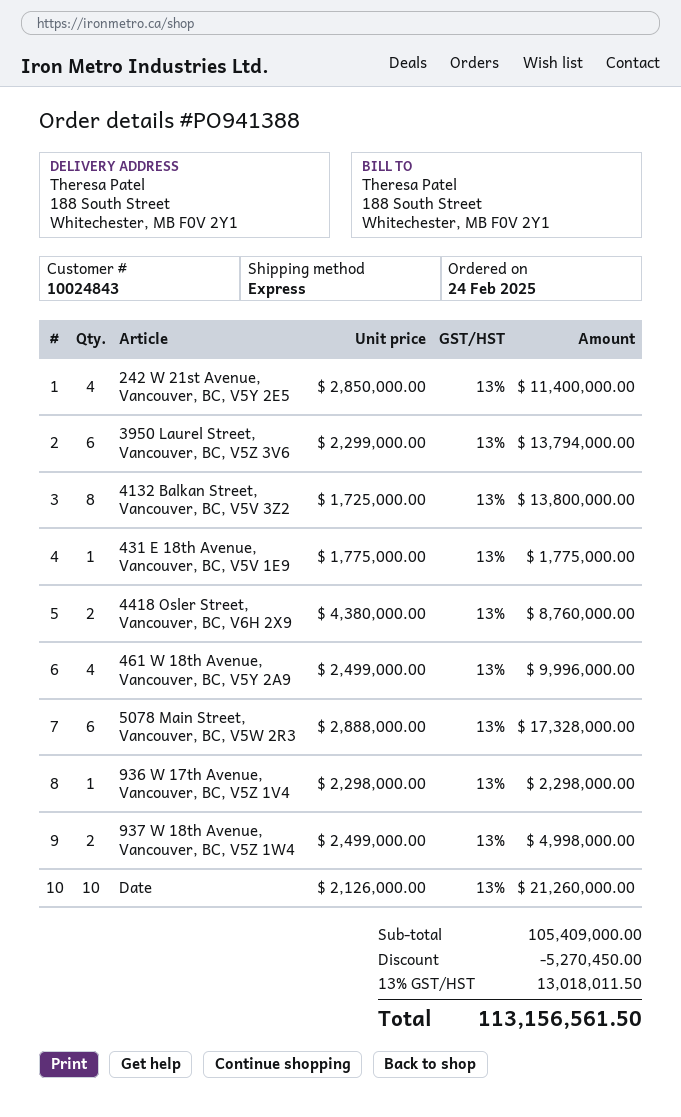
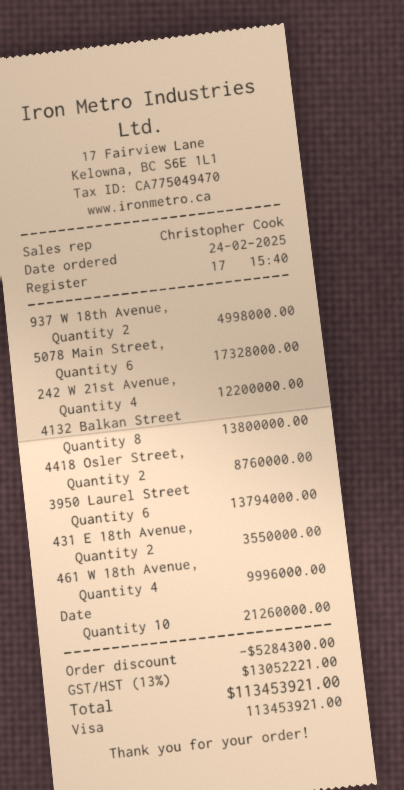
242 W 21st Avenue, Vancouver, BC, V5Y 2E5: 4 for 11400000.00 -> 4 for 12200000.00
431 E 18th Avenue, Vancouver, BC, V5V 1E9: 1 for 1775000.00 -> 2 for 3550000.00
936 W 17th Avenue, Vancouver, BC, V5Z 1V4: 1 for 2298000.00 -> none
discount: 5270450.00 -> 5284300.00
tax: 13% = 13018011.50 -> 13% = 13052221.00
total: 113156561.50 -> 113453921.00

